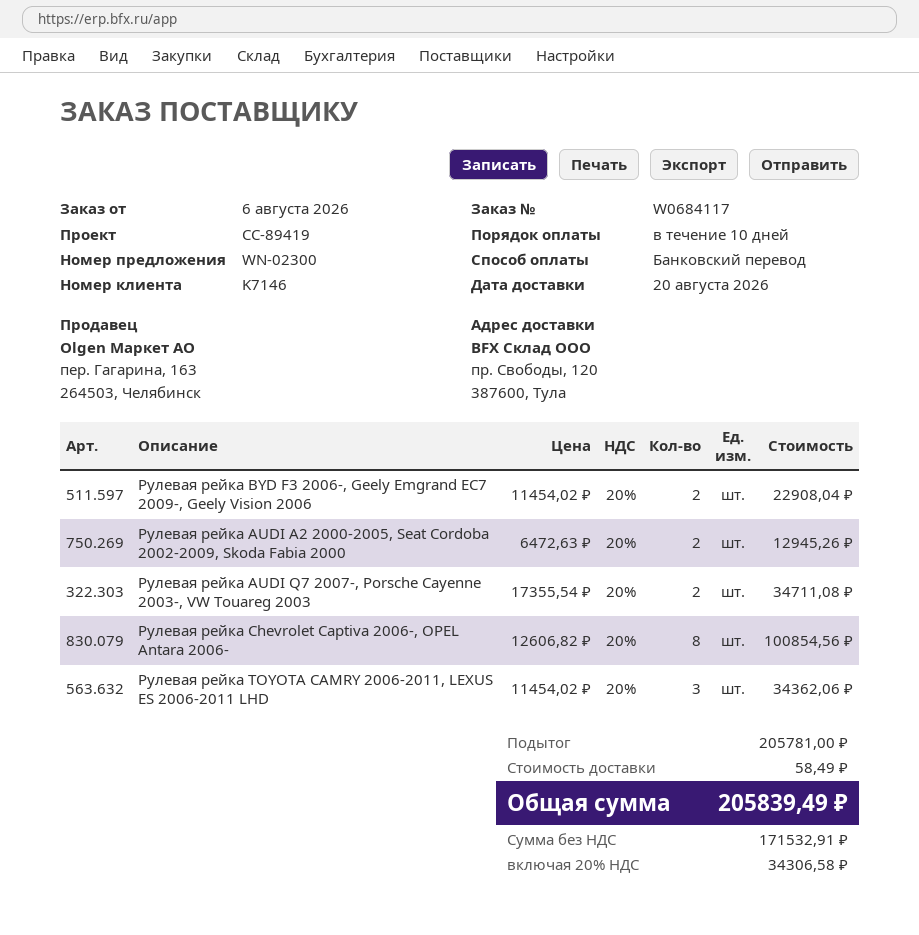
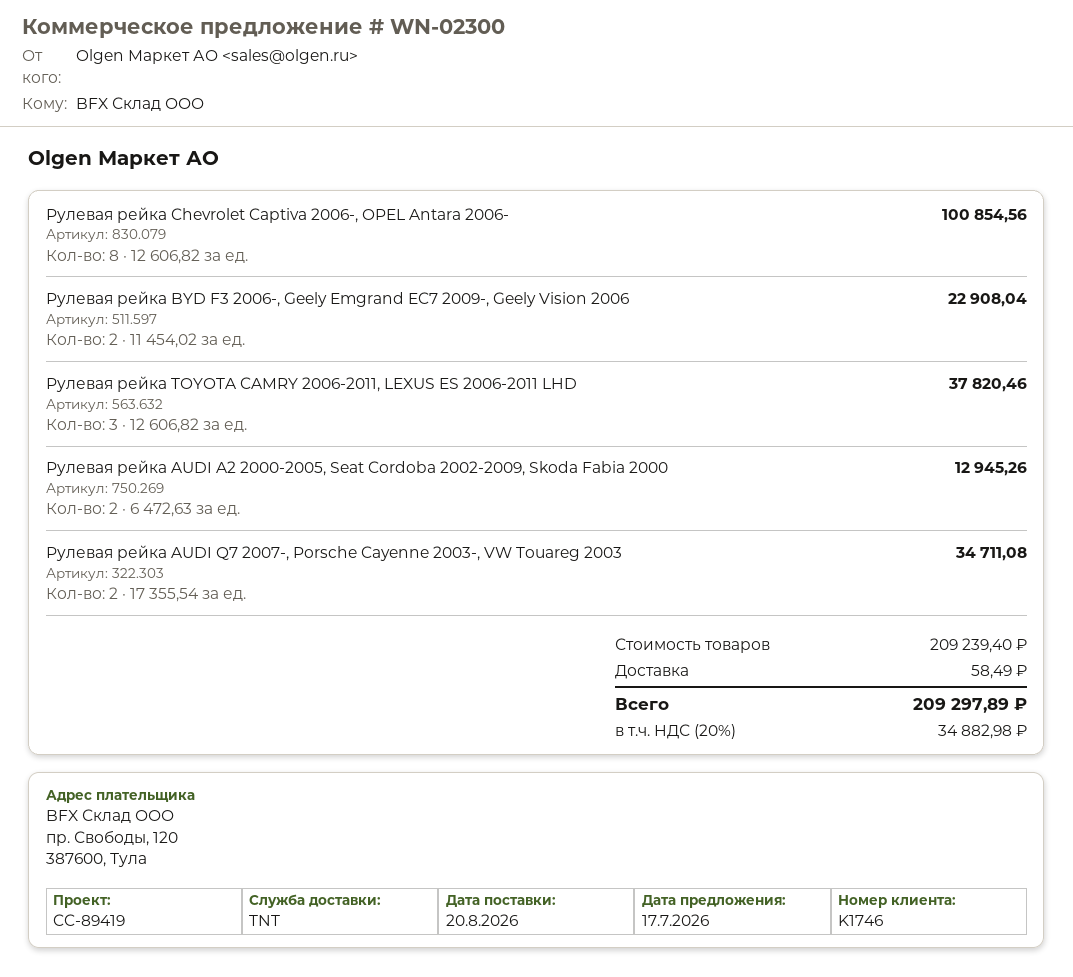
customer number: K7146 -> K1746
Рулевая рейка TOYOTA CAMRY 2006-2011, LEXUS ES 2006-2011 LHD: 3 x 11454.02 = 34362.06 -> 3 x 12606.82 = 37820.46
subtotal: 205781.00 -> 209239.40
tax: 20% = 34306.58 -> 20% = 34882.98
total: 205839.49 -> 209297.89

